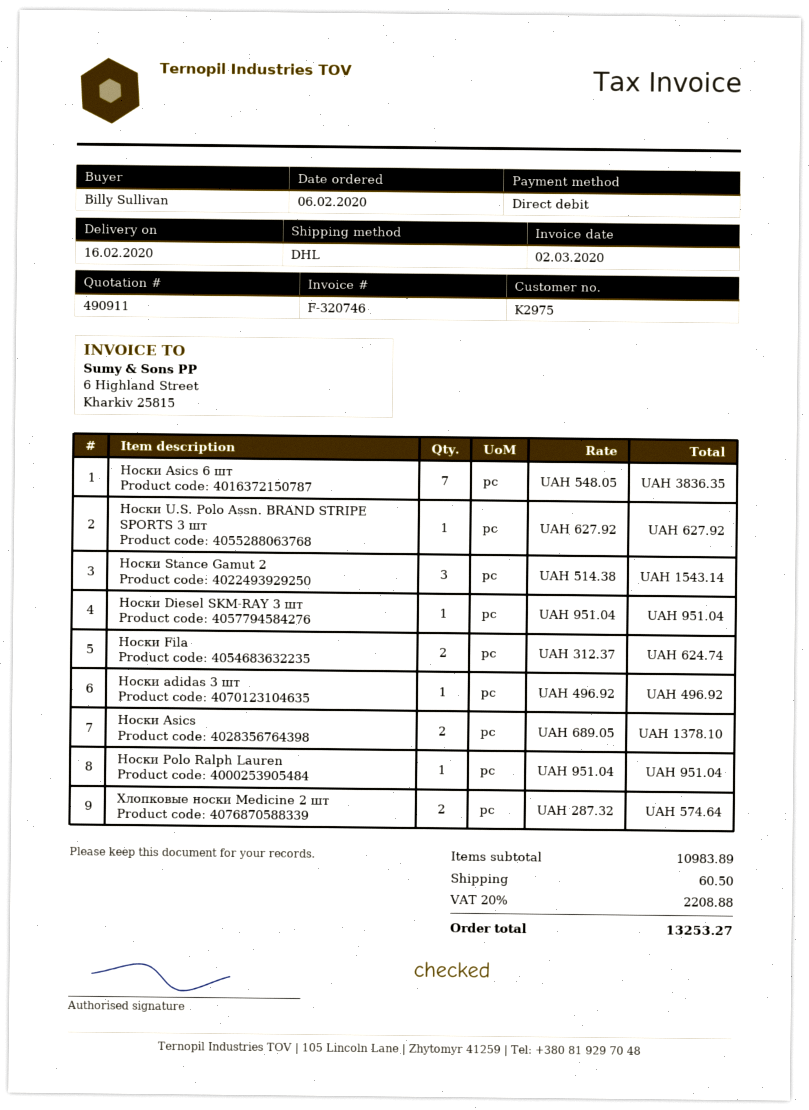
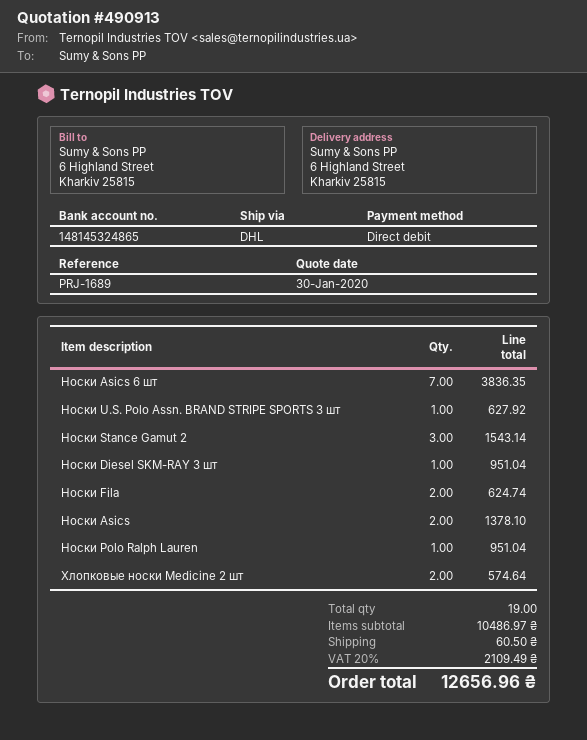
quote number: 490911 -> 490913
Носки adidas 3 шт: 1 for 496.92 -> none
subtotal: 10983.89 -> 10486.97
tax: 20% = 2208.88 -> 20% = 2109.49
total: 13253.27 -> 12656.96

